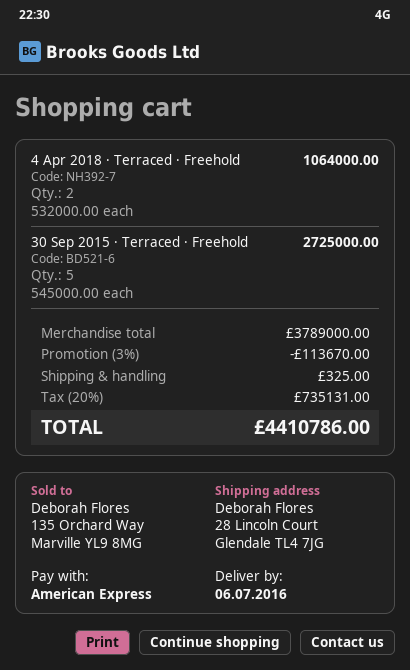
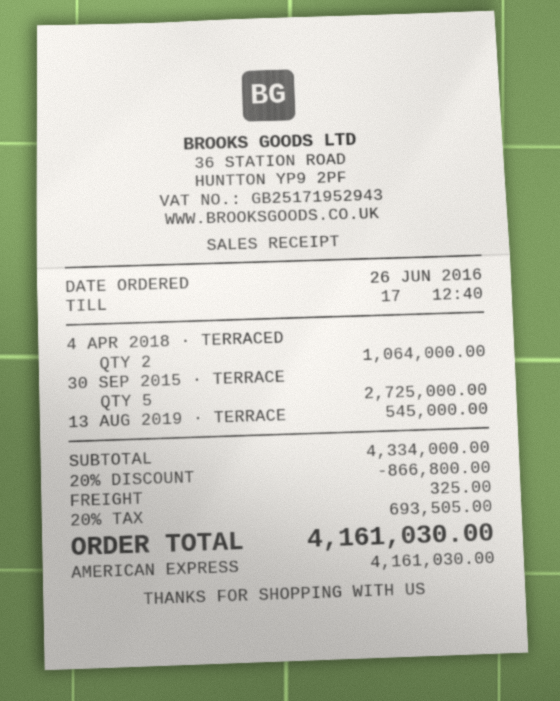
13 AUG 2019 · TERRACE: none -> 1 for 545000.00
subtotal: 3789000.00 -> 4334000.00
discount: 3% = 113670.00 -> 20% = 866800.00
tax: 20% = 735131.00 -> 20% = 693505.00
total: 4410786.00 -> 4161030.00

